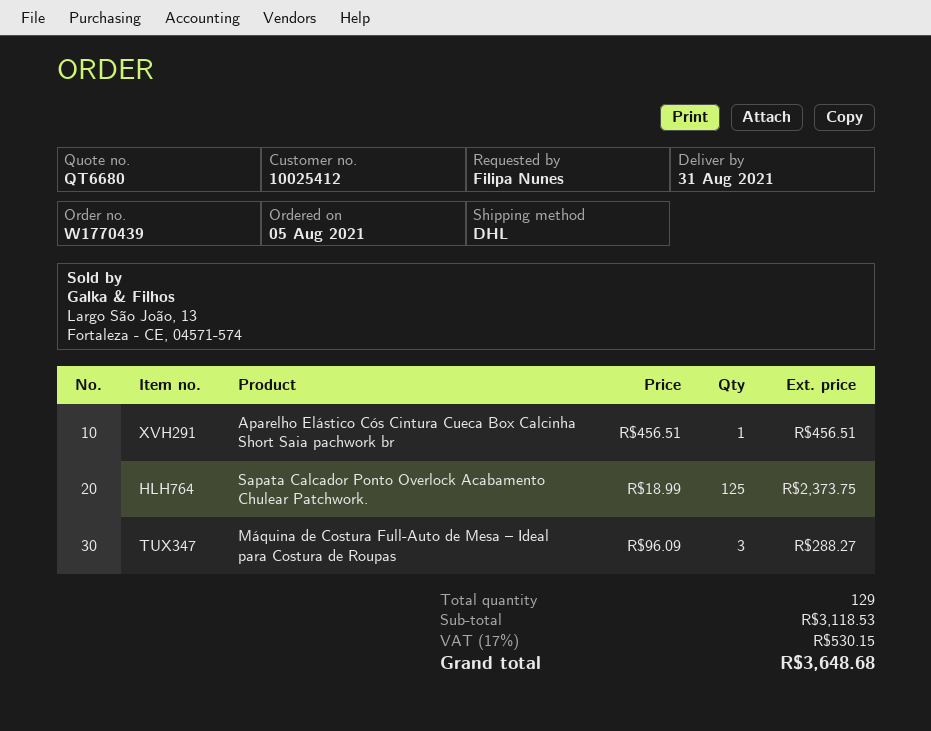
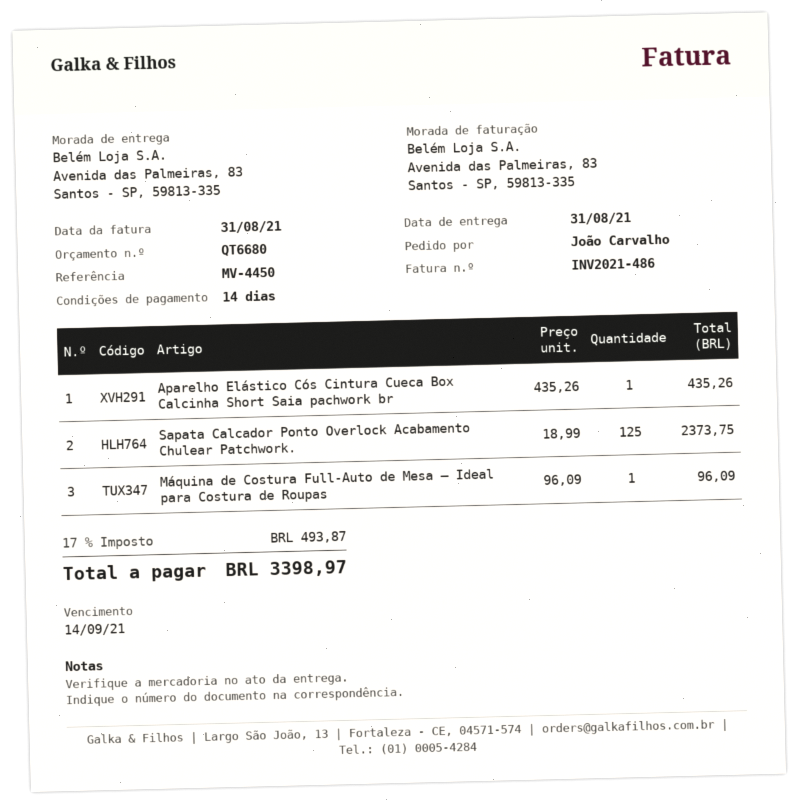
ordered by: Filipa Nunes -> João Carvalho
Aparelho Elástico Cós Cintura Cueca Box Calcinha Short Saia pachwork br: 1 x 456.51 = 456.51 -> 1 x 435.26 = 435.26
Máquina de Costura Full‑Auto de Mesa – Ideal para Costura de Roupas: 3 x 96.09 = 288.27 -> 1 x 96.09 = 96.09
tax: 17% = 530.15 -> 17% = 493.87
total: 3648.68 -> 3398.97

